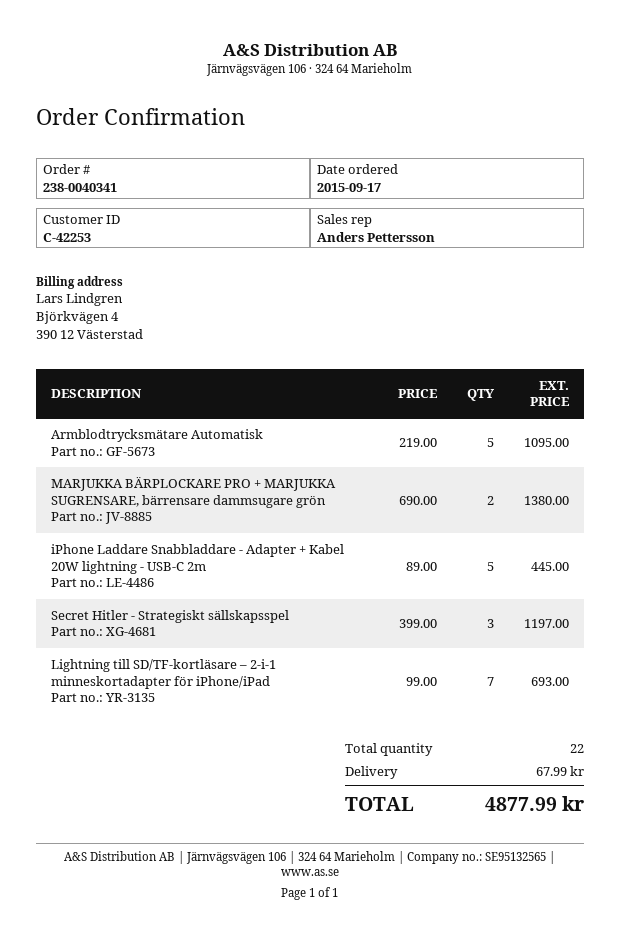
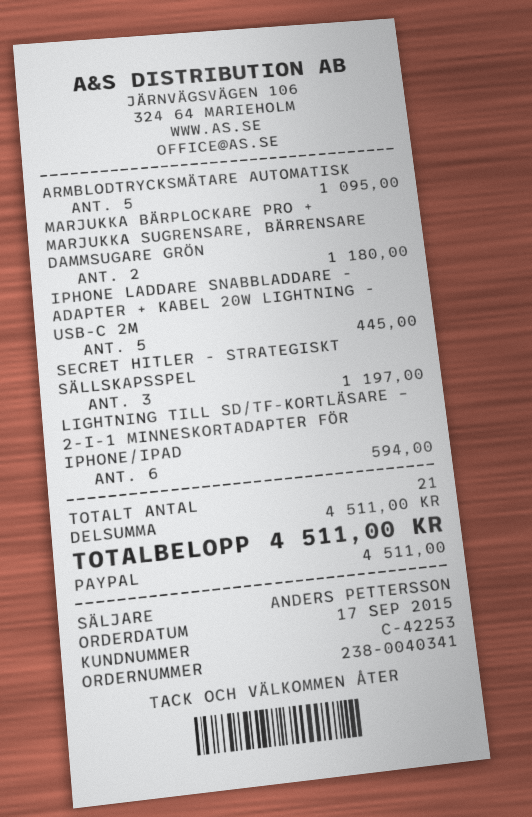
MARJUKKA BÄRPLOCKARE PRO + MARJUKKA SUGRENSARE, bärrensare dammsugare grön: 2 for 1380.00 -> 2 for 1180.00
Lightning till SD/TF-kortläsare – 2-i-1 minneskortadapter för iPhone/iPad: 7 for 693.00 -> 6 for 594.00
total quantity: 22 -> 21
shipping: 67.99 -> none
total: 4877.99 -> 4511.00

